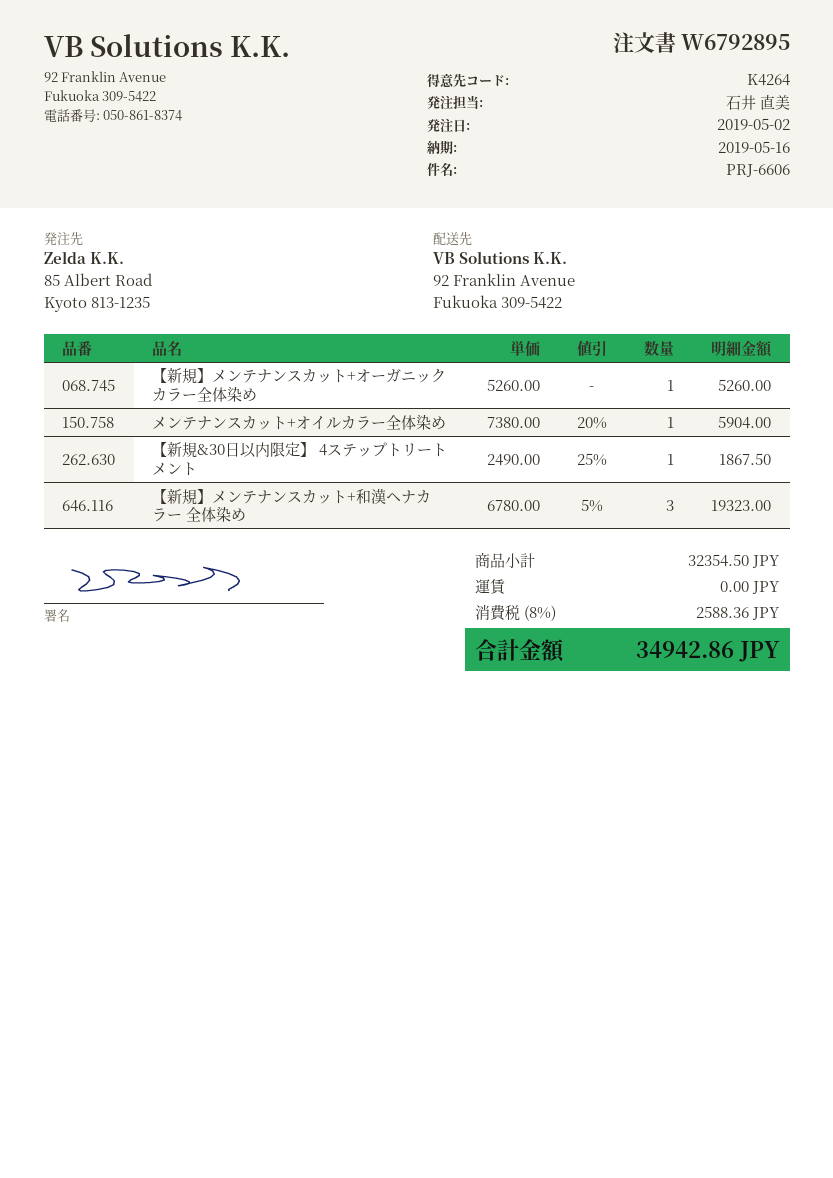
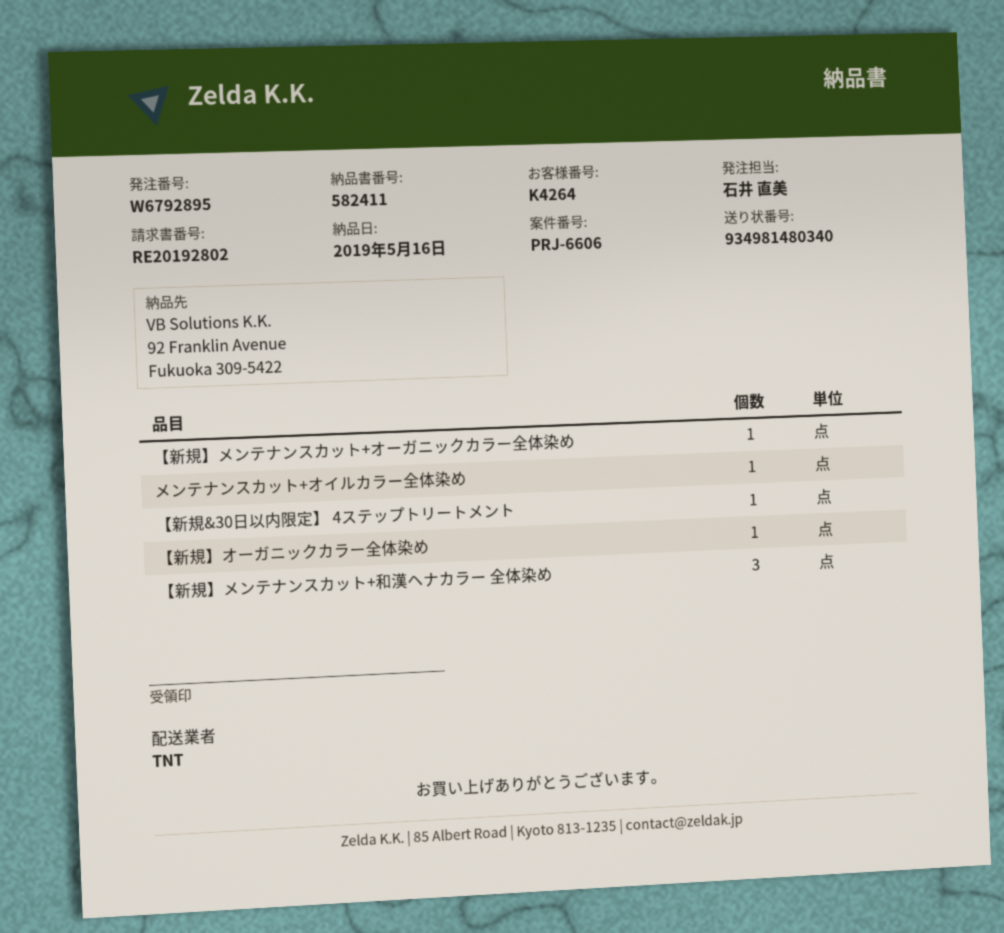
【新規】オーガニックカラー全体染め: none -> 1

